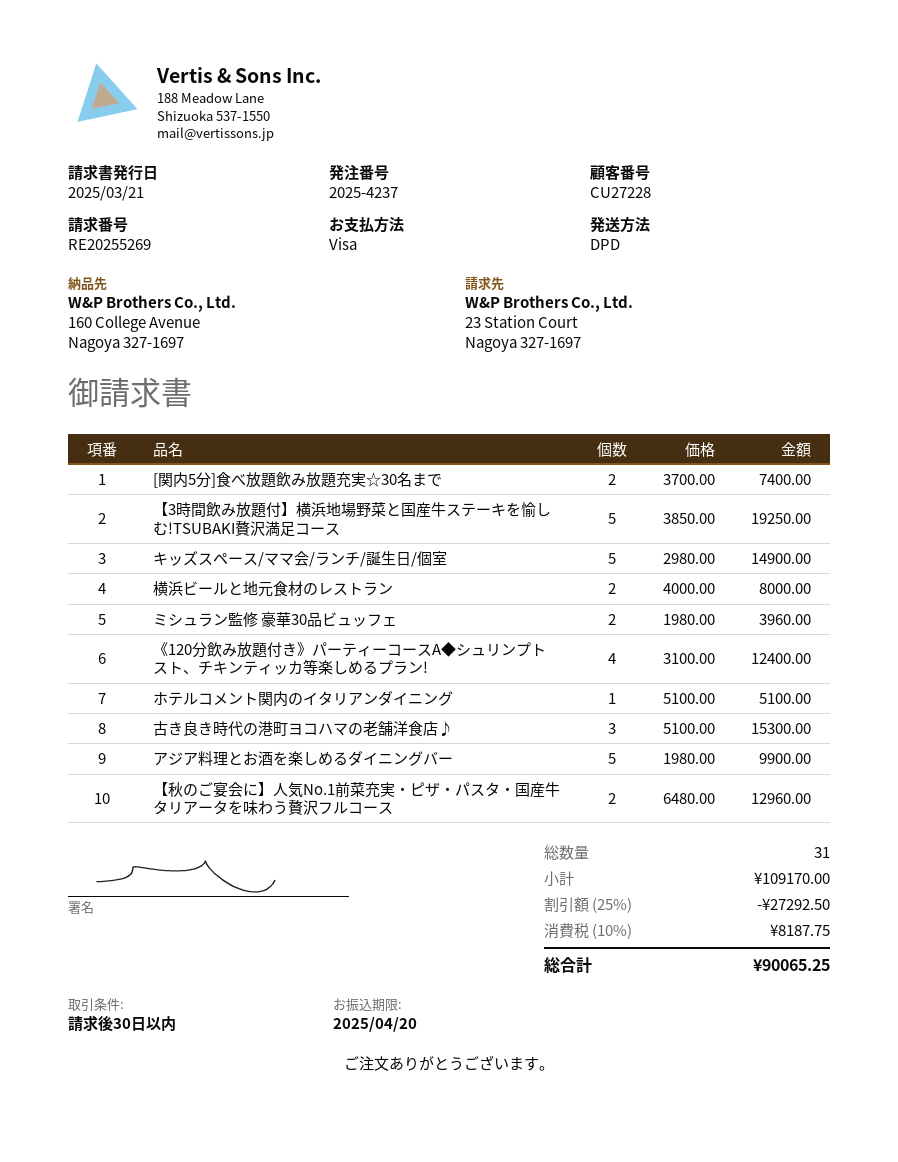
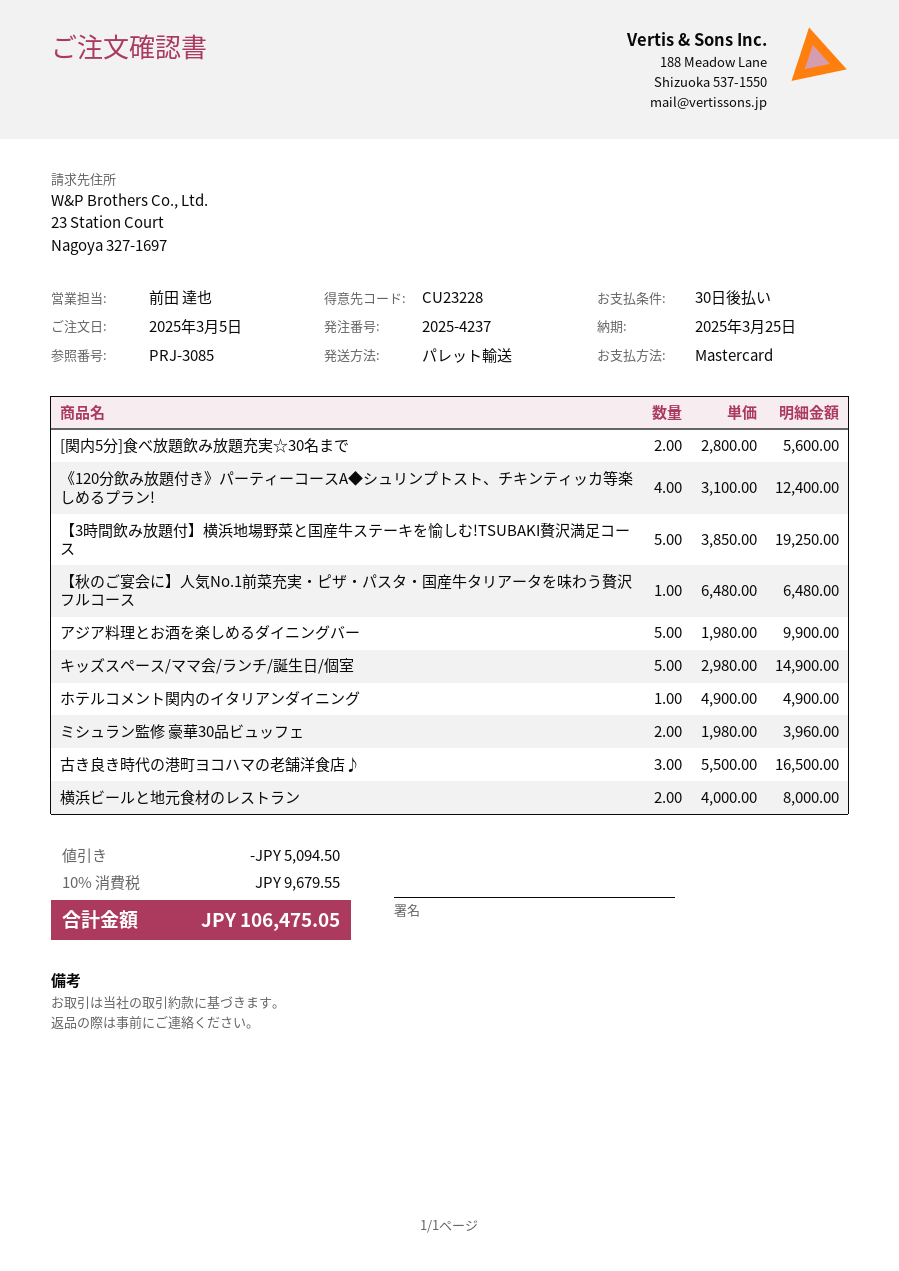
customer number: CU27228 -> CU23228
payment method: Visa -> Mastercard
shipping method: DPD -> pallet freight
[関内5分]食べ放題飲み放題充実☆30名まで: 2 x 3700.00 = 7400.00 -> 2 x 2800.00 = 5600.00
ホテルコメント関内のイタリアンダイニング: 1 x 5100.00 = 5100.00 -> 1 x 4900.00 = 4900.00
古き良き時代の港町ヨコハマの老舗洋食店♪: 3 x 5100.00 = 15300.00 -> 3 x 5500.00 = 16500.00
【秋のご宴会に】人気No.1前菜充実・ピザ・パスタ・国産牛タリアータを味わう贅沢フルコース: 2 x 6480.00 = 12960.00 -> 1 x 6480.00 = 6480.00
discount: 27292.50 -> 5094.50
tax: 10% = 8187.75 -> 10% = 9679.55
total: 90065.25 -> 106475.05

